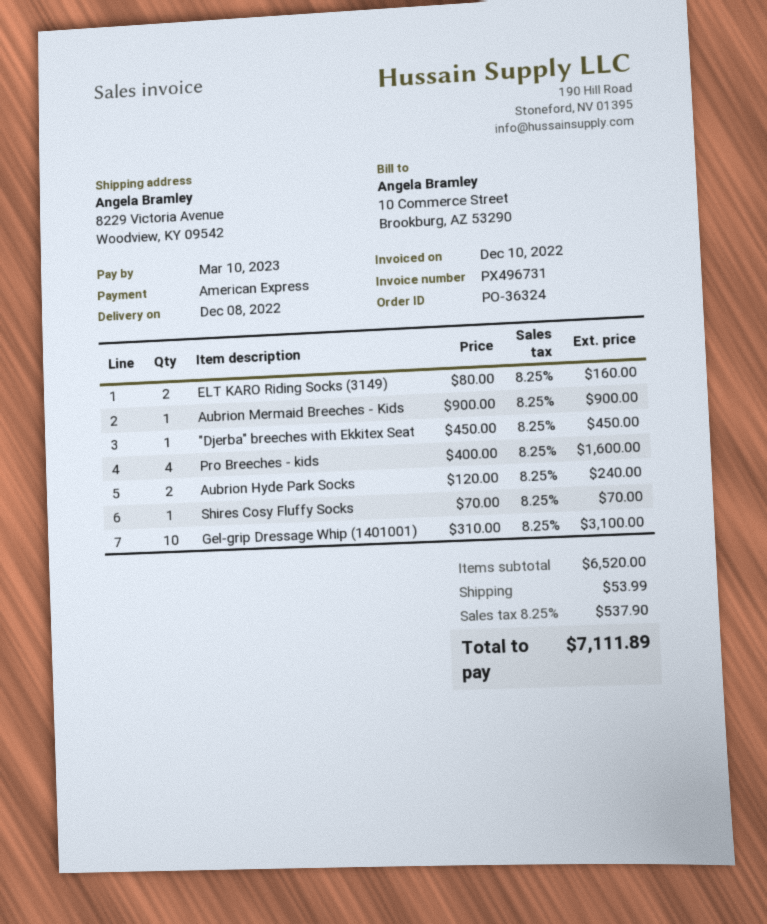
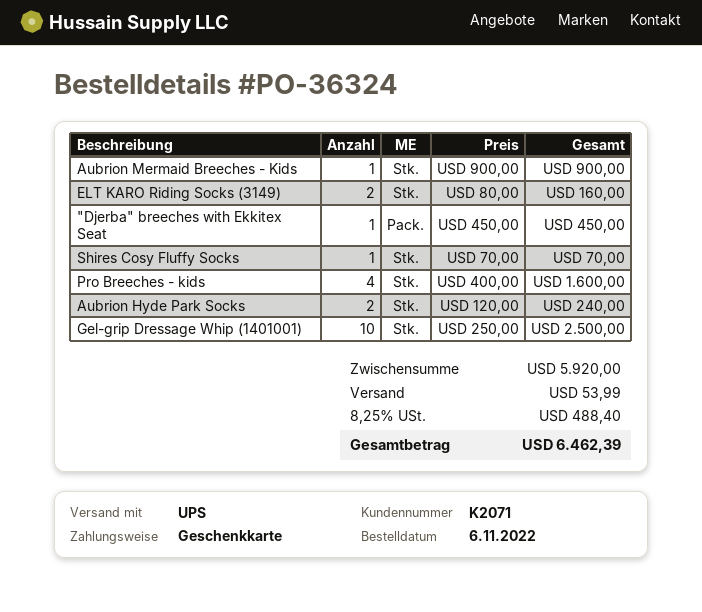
payment method: American Express -> gift card
Gel-grip Dressage Whip (1401001): 10 x 310.00 = 3100.00 -> 10 x 250.00 = 2500.00
subtotal: 6520.00 -> 5920.00
tax: 8.25% = 537.90 -> 8.25% = 488.40
total: 7111.89 -> 6462.39

